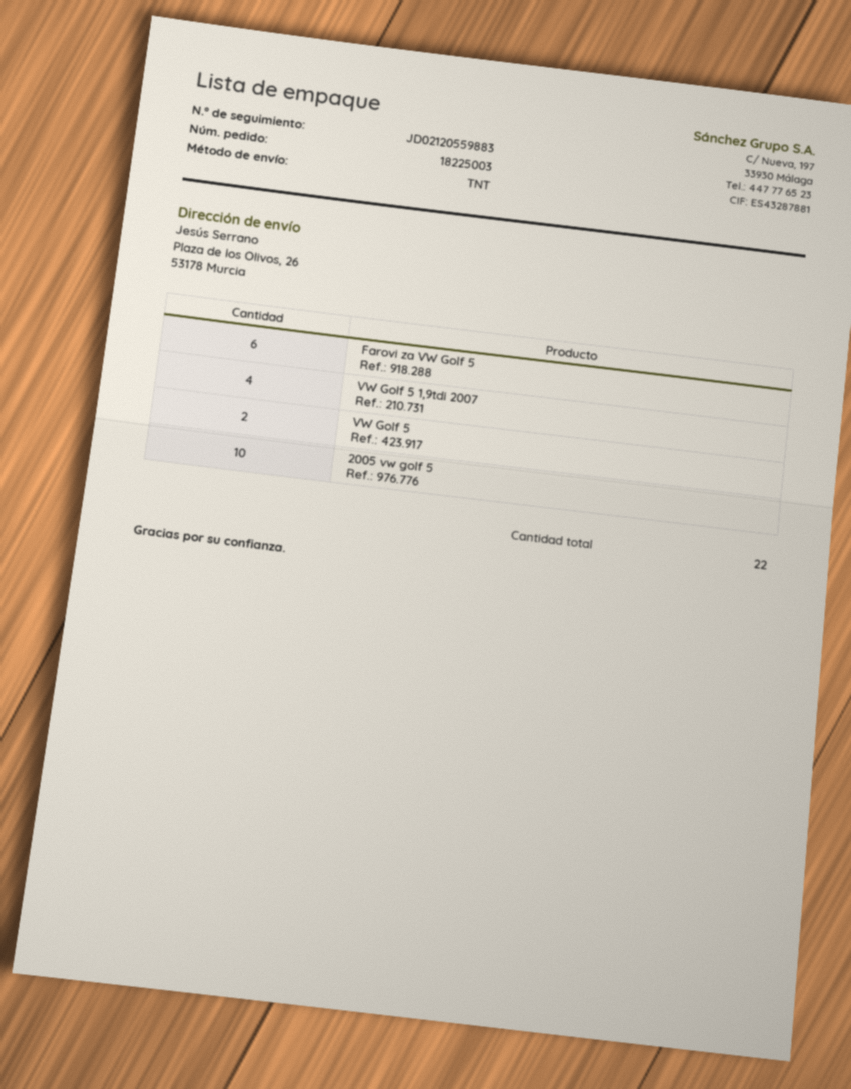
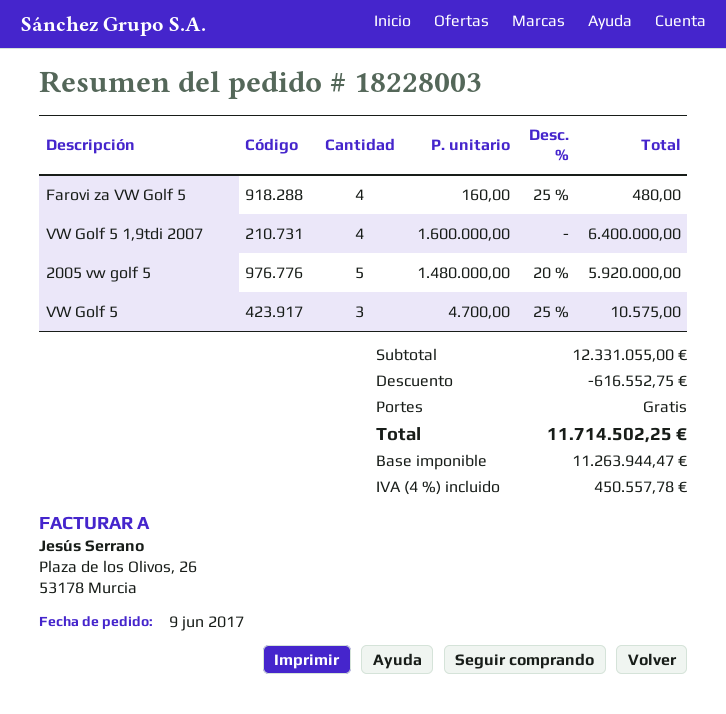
order number: 18225003 -> 18228003
Farovi za VW Golf 5: 6 -> 4
VW Golf 5: 2 -> 3
2005 vw golf 5: 10 -> 5

